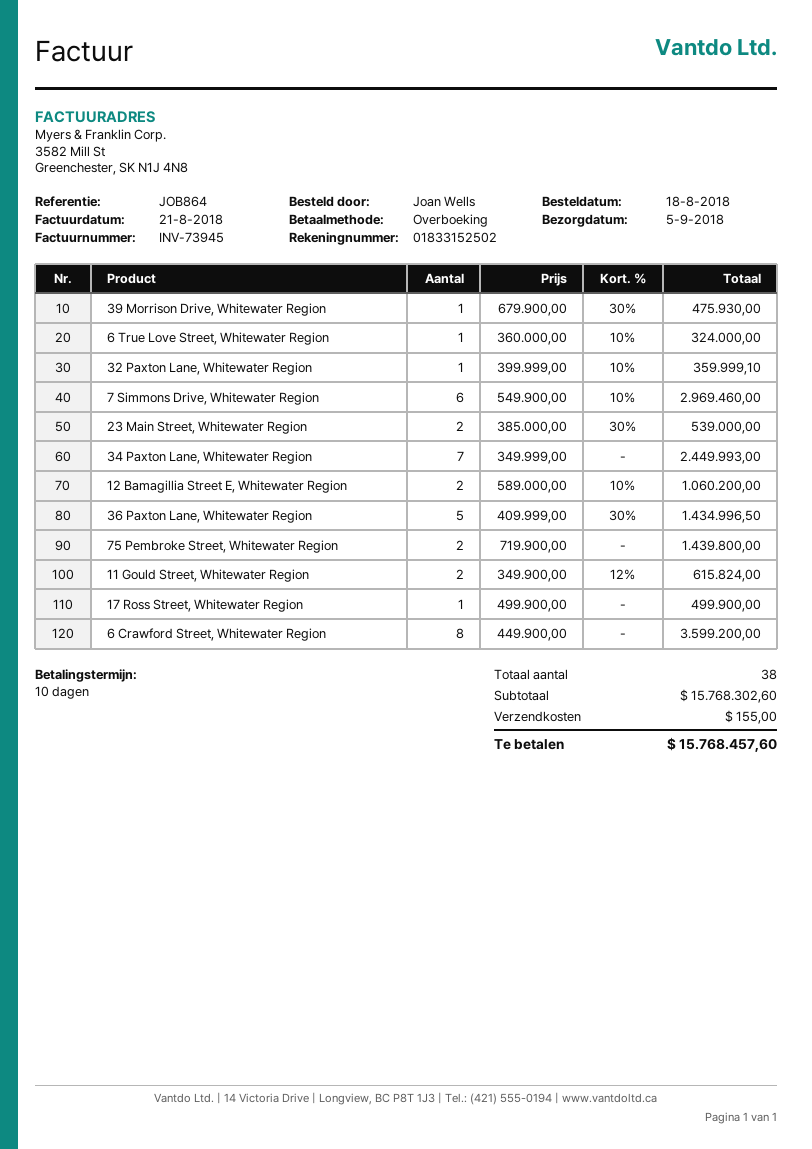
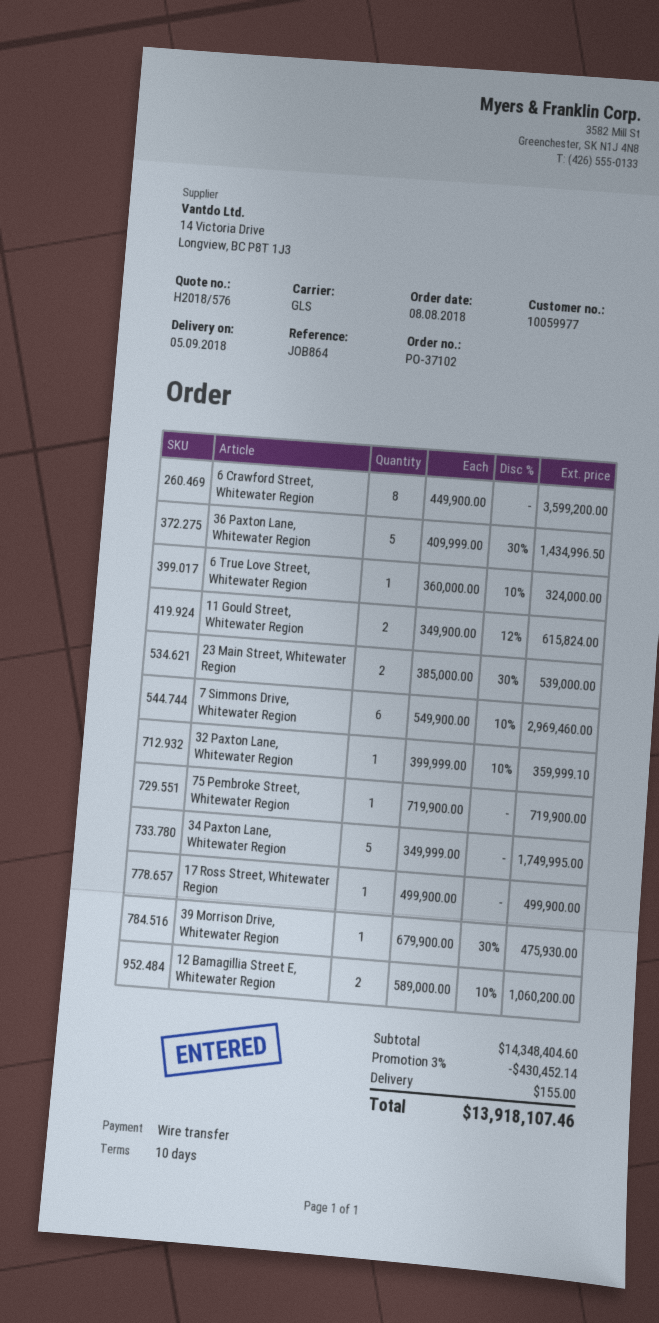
order date: 2018-08-18 -> 2018-08-08
34 Paxton Lane, Whitewater Region: 7 x 349999.00 = 2449993.00 -> 5 x 349999.00 = 1749995.00
75 Pembroke Street, Whitewater Region: 2 x 719900.00 = 1439800.00 -> 1 x 719900.00 = 719900.00
subtotal: 15768302.60 -> 14348404.60
discount: none -> 3% = 430452.14
total: 15768457.60 -> 13918107.46

